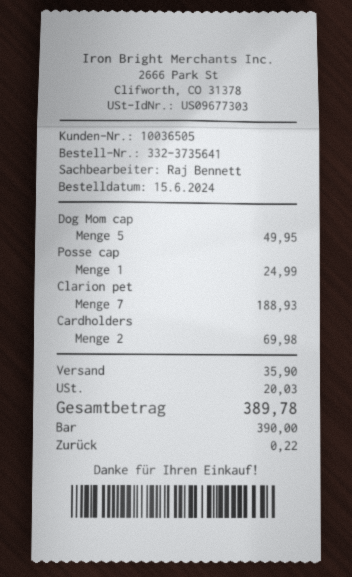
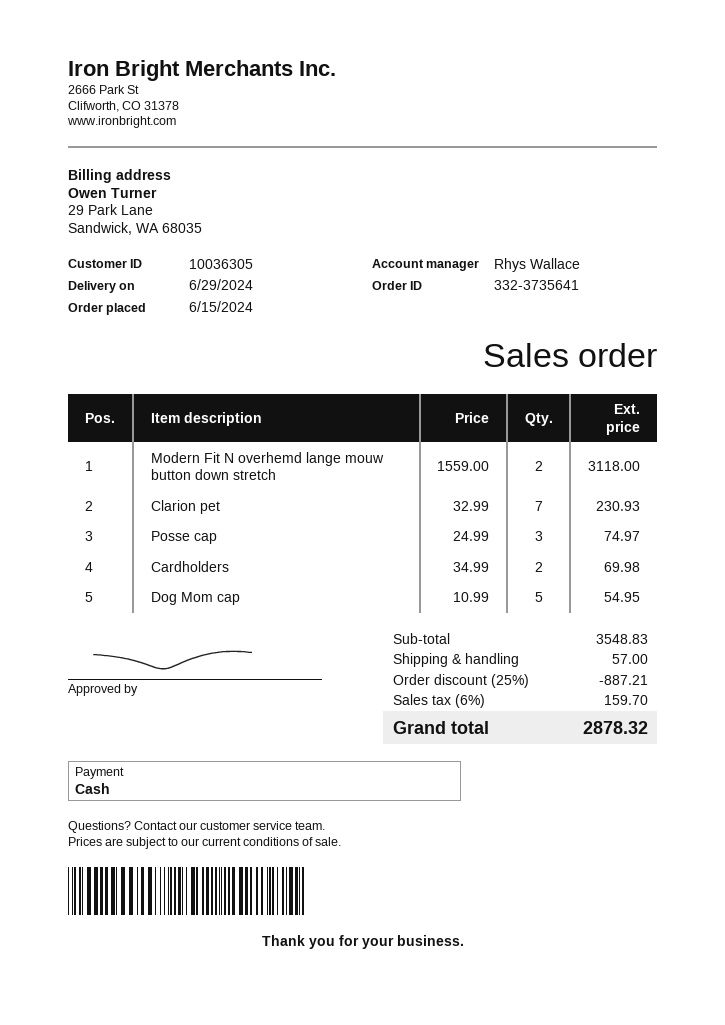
customer number: 10036505 -> 10036305
sales rep: Raj Bennett -> Rhys Wallace
Dog Mom cap: 5 for 49.95 -> 5 for 54.95
Posse cap: 1 for 24.99 -> 3 for 74.97
Clarion pet: 7 for 188.93 -> 7 for 230.93
Modern Fit N overhemd lange mouw button down stretch: none -> 2 for 3118.00
discount: none -> 25% = 887.21
shipping: 35.90 -> 57.00
tax: 20.03 -> 159.70
total: 389.78 -> 2878.32

